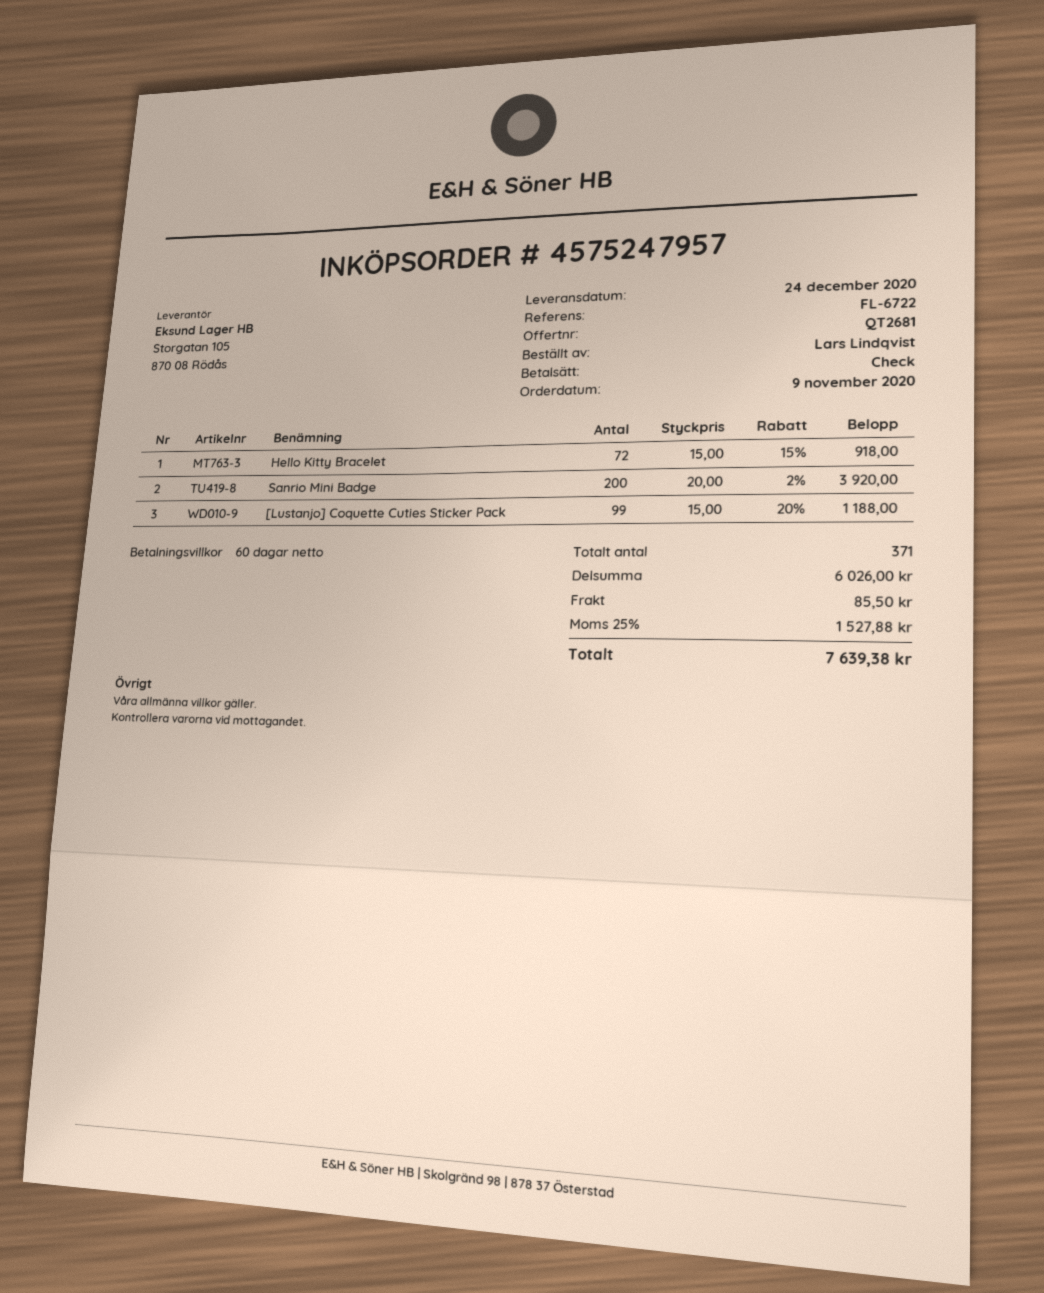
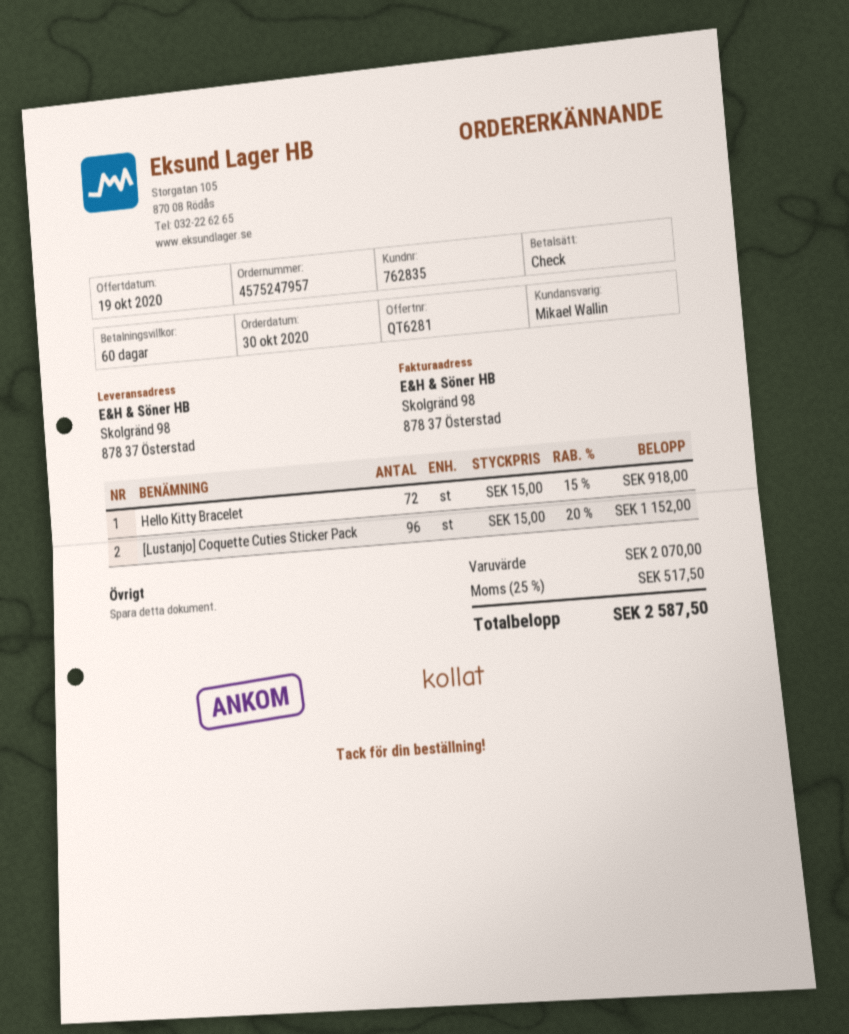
quote number: QT2681 -> QT6281
order date: 2020-11-09 -> 2020-10-30
Sanrio Mini Badge: 200 x 20.00 - 2% = 3920.00 -> none
[Lustanjo] Coquette Cuties Sticker Pack: 99 x 15.00 - 20% = 1188.00 -> 96 x 15.00 - 20% = 1152.00
subtotal: 6026.00 -> 2070.00
shipping: 85.50 -> none
tax: 25% = 1527.88 -> 25% = 517.50
total: 7639.38 -> 2587.50

